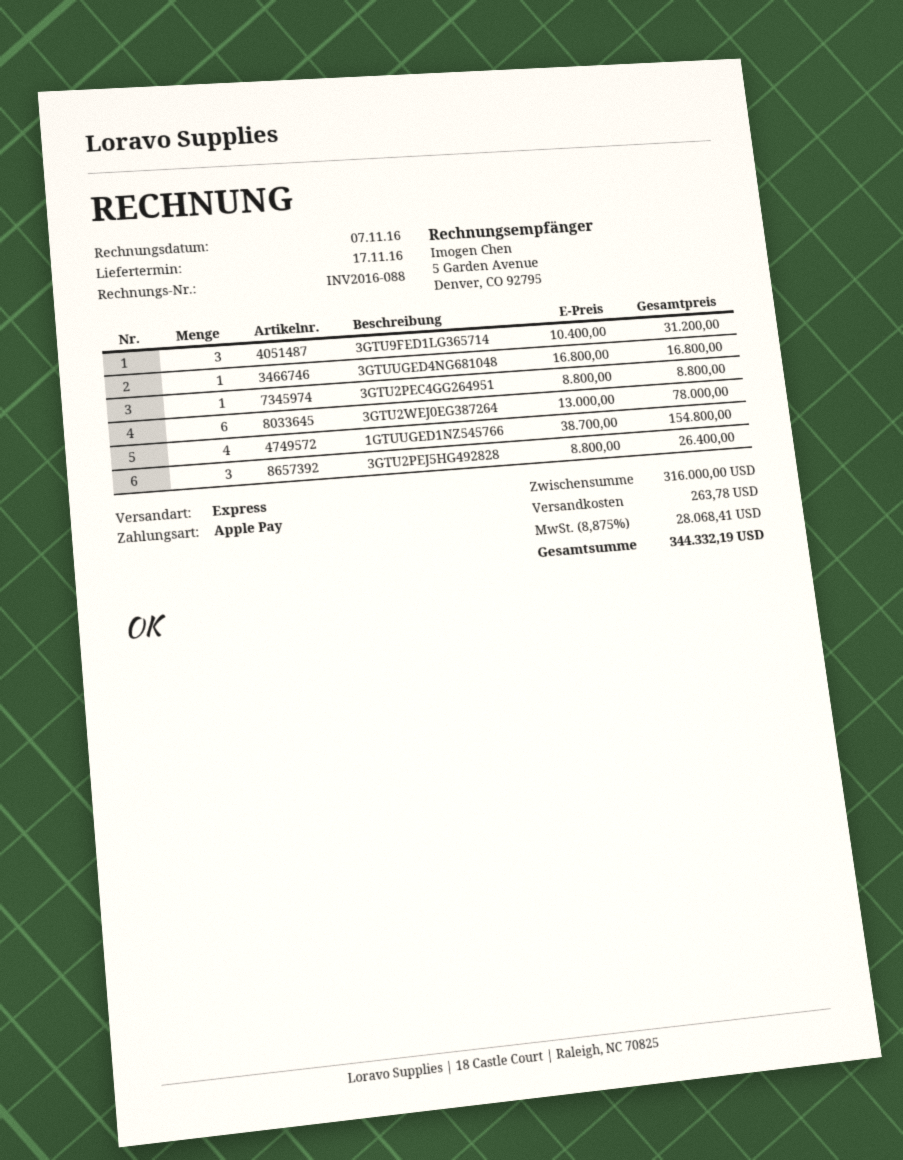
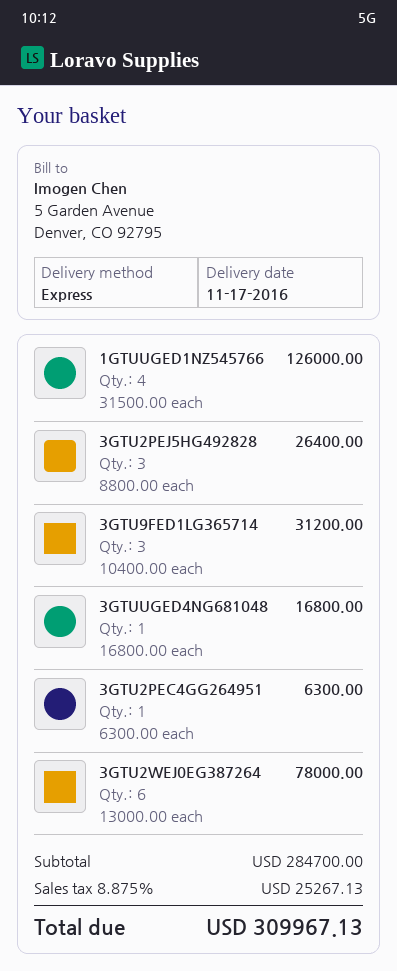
3GTU2PEC4GG264951: 1 x 8800.00 = 8800.00 -> 1 x 6300.00 = 6300.00
1GTUUGED1NZ545766: 4 x 38700.00 = 154800.00 -> 4 x 31500.00 = 126000.00
subtotal: 316000.00 -> 284700.00
shipping: 263.78 -> none
tax: 8.875% = 28068.41 -> 8.875% = 25267.13
total: 344332.19 -> 309967.13

